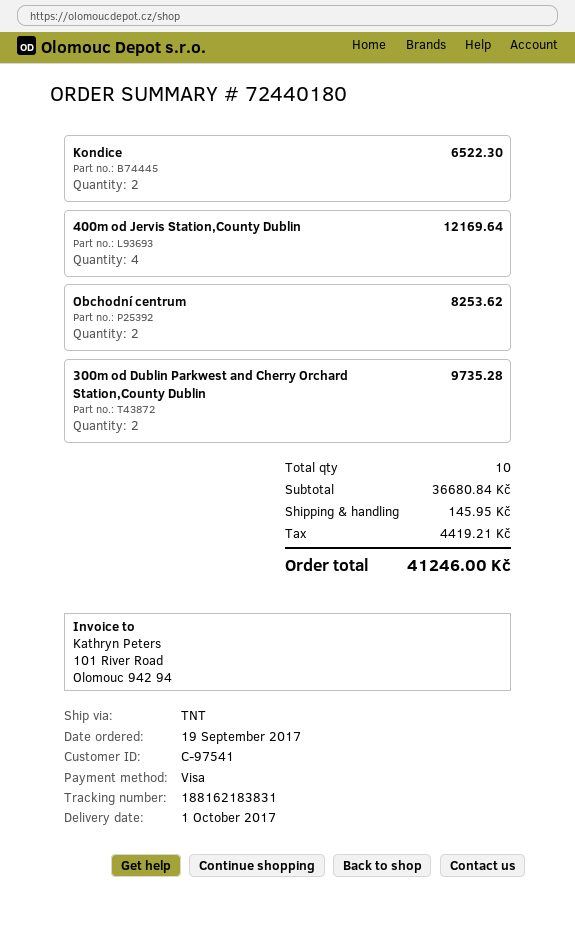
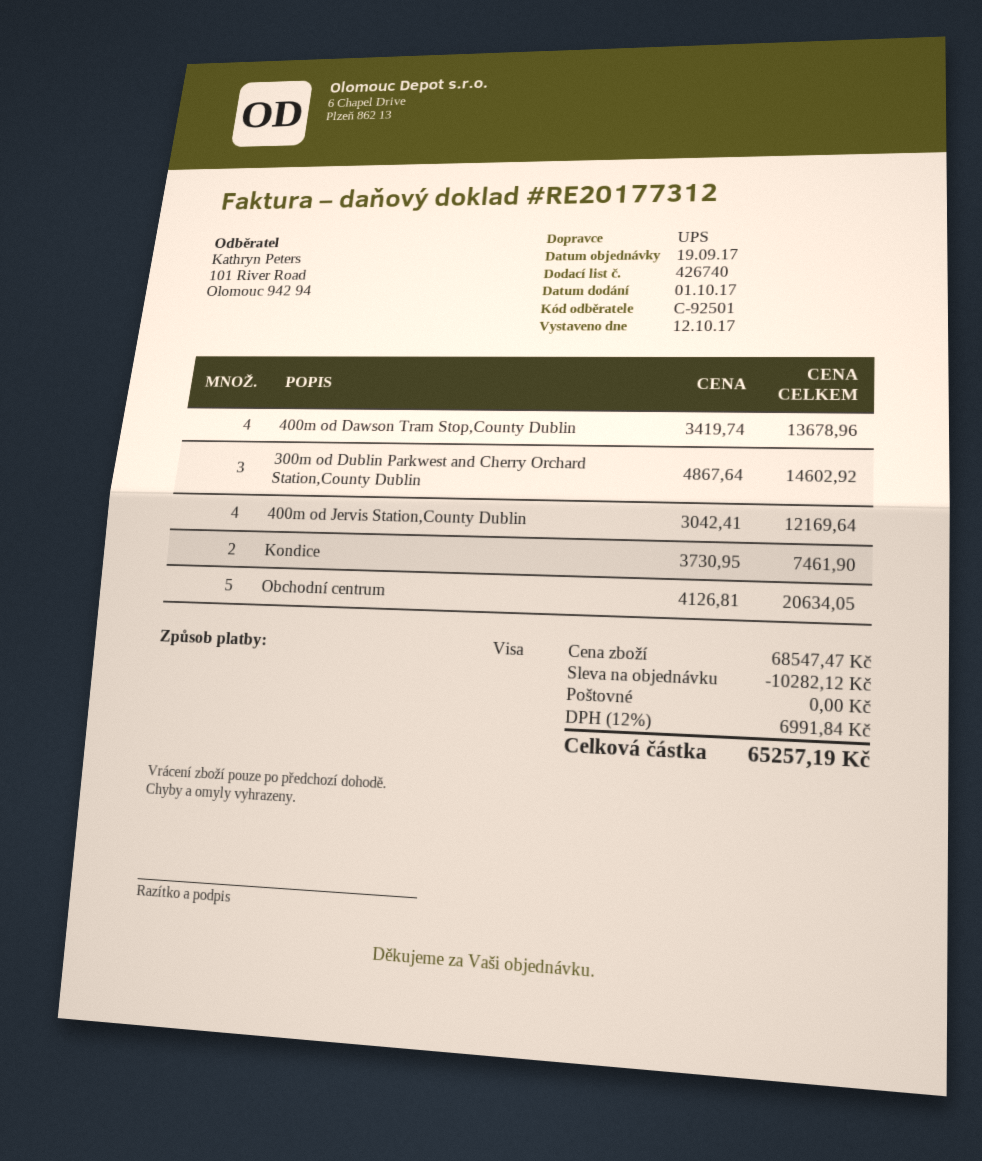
customer number: C-97541 -> C-92501
shipping method: TNT -> UPS
Kondice: 2 for 6522.30 -> 2 for 7461.90
Obchodní centrum: 2 for 8253.62 -> 5 for 20634.05
300m od Dublin Parkwest and Cherry Orchard Station,County Dublin: 2 for 9735.28 -> 3 for 14602.92
400m od Dawson Tram Stop,County Dublin: none -> 4 for 13678.96
subtotal: 36680.84 -> 68547.47
discount: none -> 10282.12
shipping: 145.95 -> 0.00
tax: 4419.21 -> 6991.84
total: 41246.00 -> 65257.19

